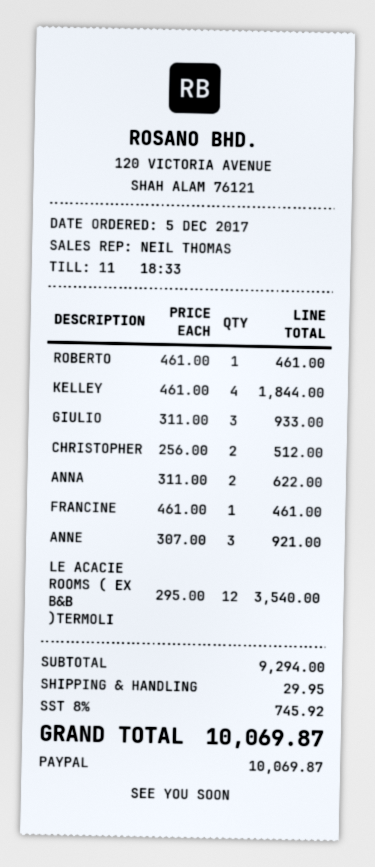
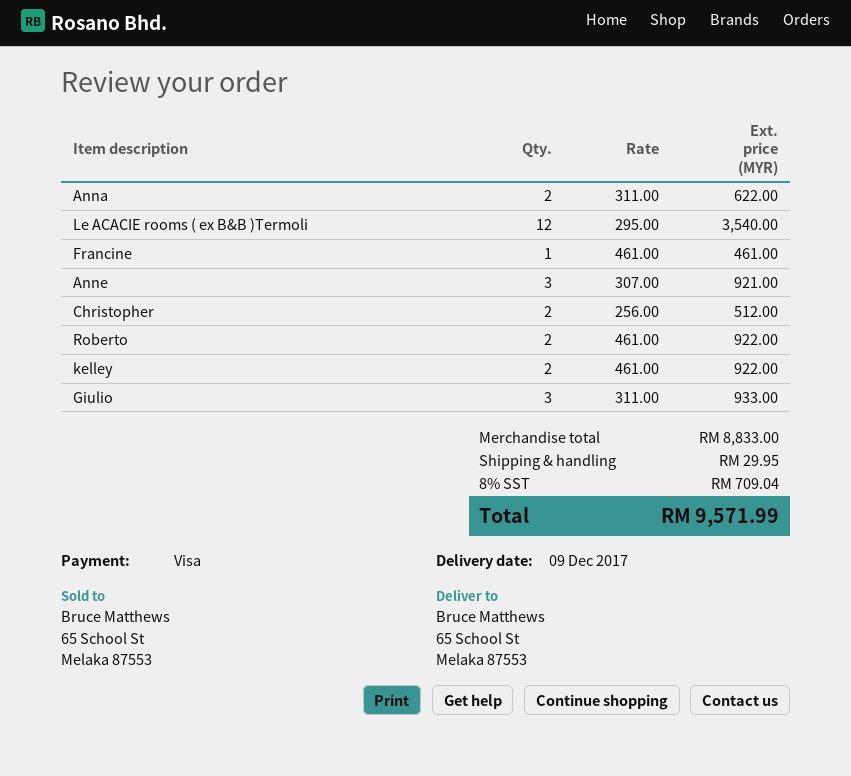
payment method: PayPal -> Visa
ROBERTO: 1 x 461.00 = 461.00 -> 2 x 461.00 = 922.00
KELLEY: 4 x 461.00 = 1844.00 -> 2 x 461.00 = 922.00
subtotal: 9294.00 -> 8833.00
tax: 8% = 745.92 -> 8% = 709.04
total: 10069.87 -> 9571.99

